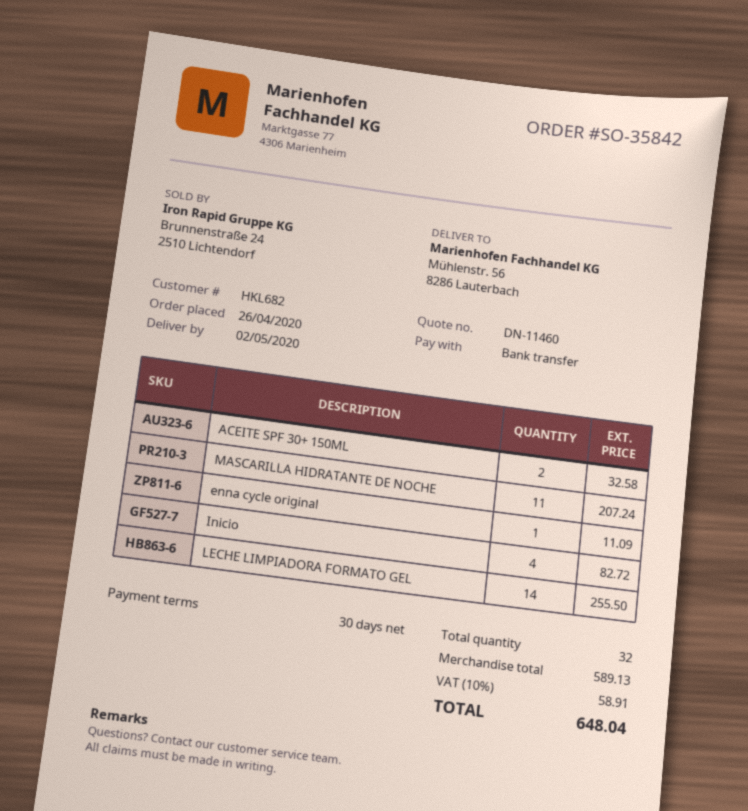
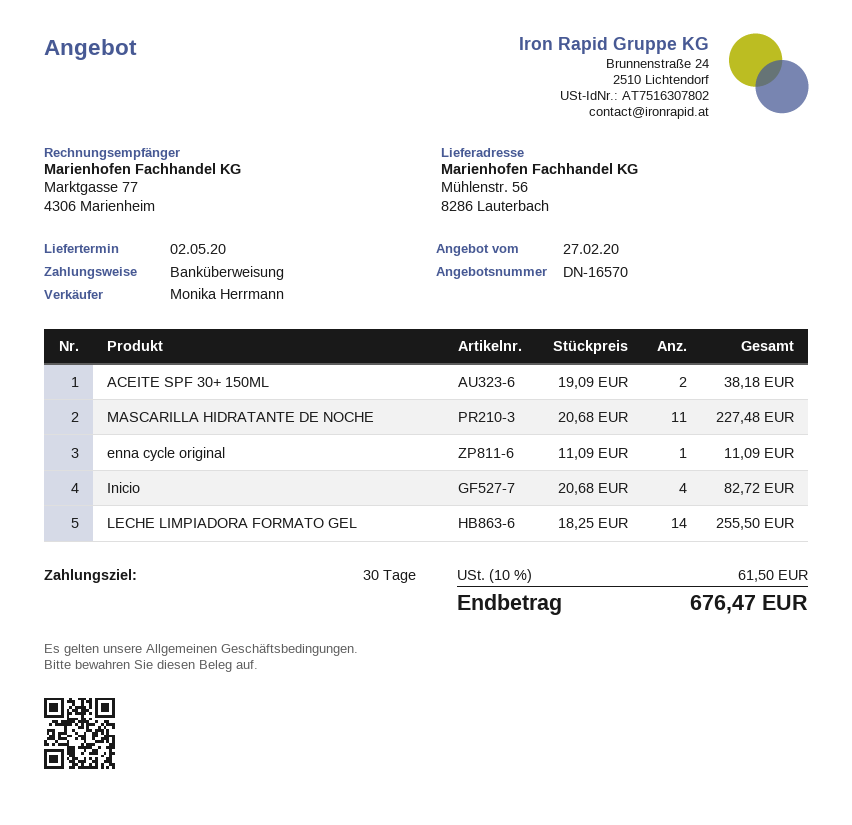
quote number: DN-11460 -> DN-16570
ACEITE SPF 30+ 150ML: 2 for 32.58 -> 2 for 38.18
MASCARILLA HIDRATANTE DE NOCHE: 11 for 207.24 -> 11 for 227.48
tax: 10% = 58.91 -> 10% = 61.50
total: 648.04 -> 676.47

